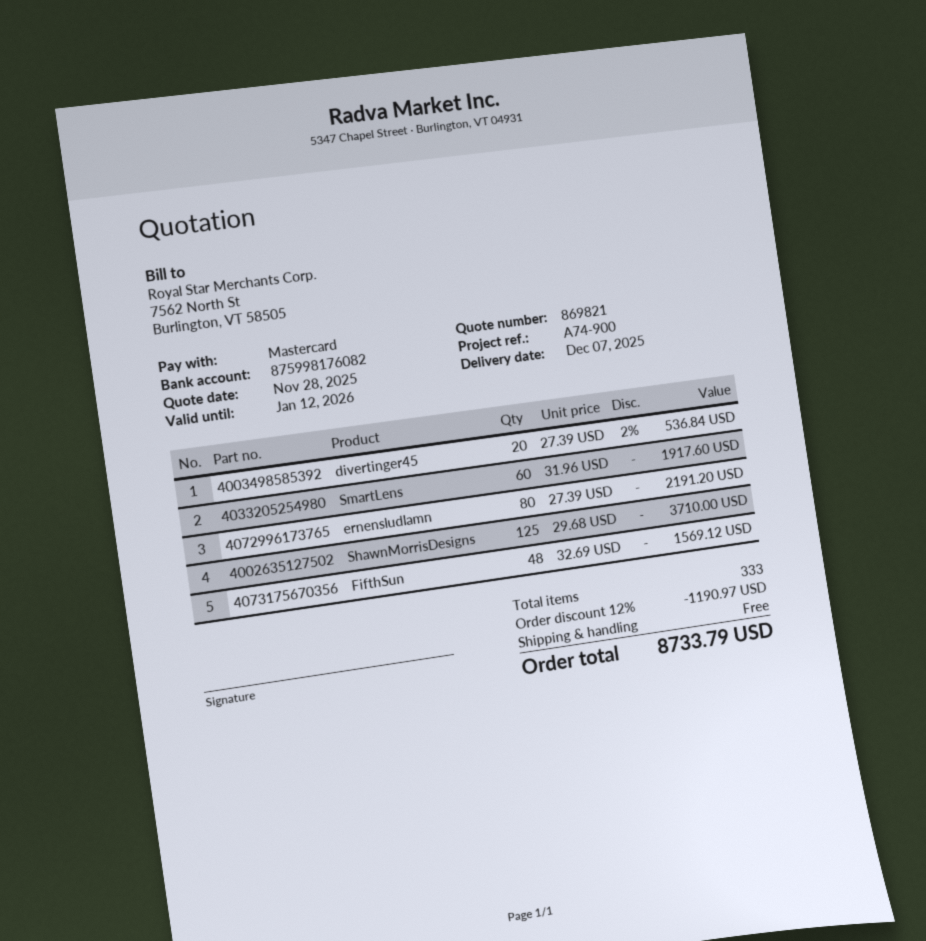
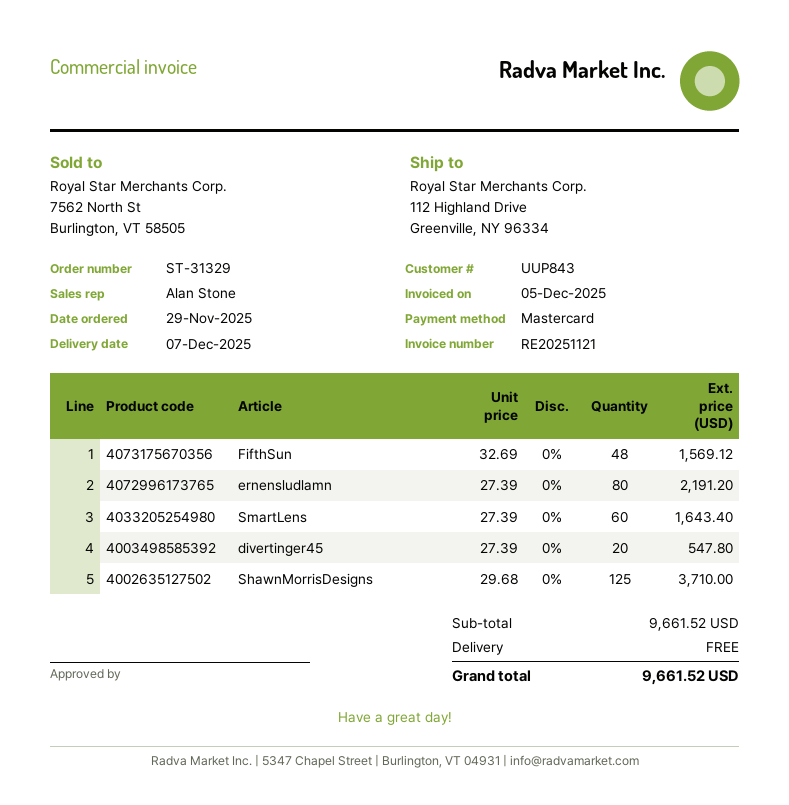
divertinger45: 20 x 27.39 - 2% = 536.84 -> 20 x 27.39 = 547.80
SmartLens: 60 x 31.96 = 1917.60 -> 60 x 27.39 = 1643.40
discount: 12% = 1190.97 -> none
total: 8733.79 -> 9661.52

